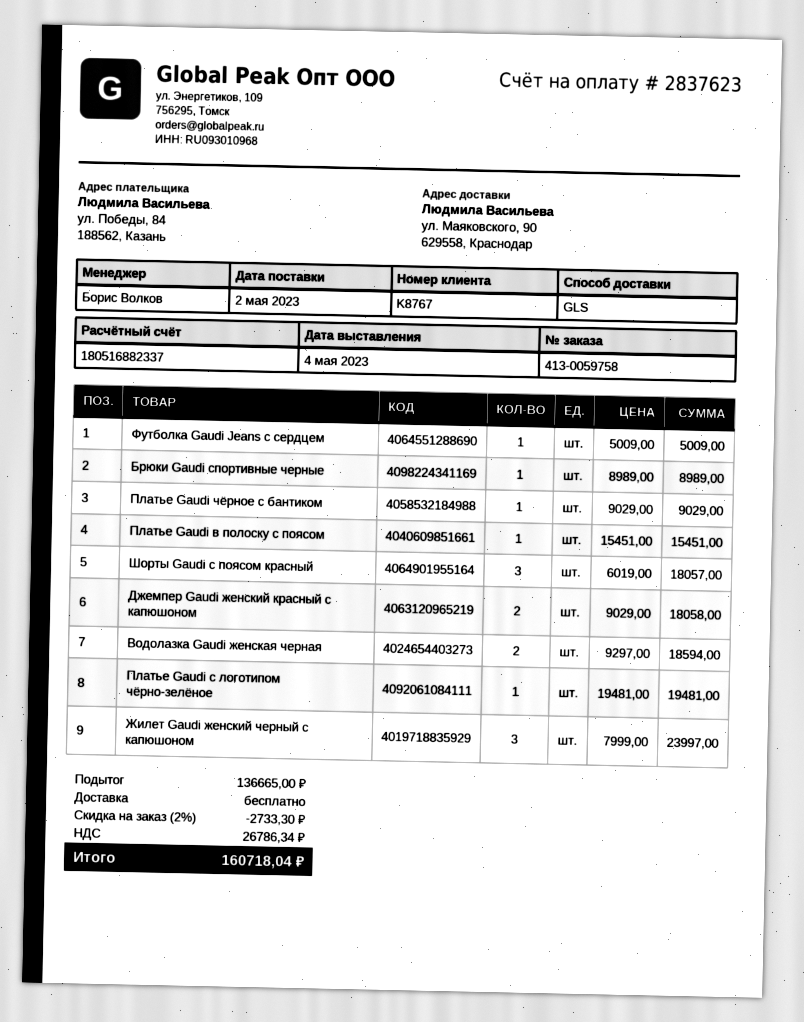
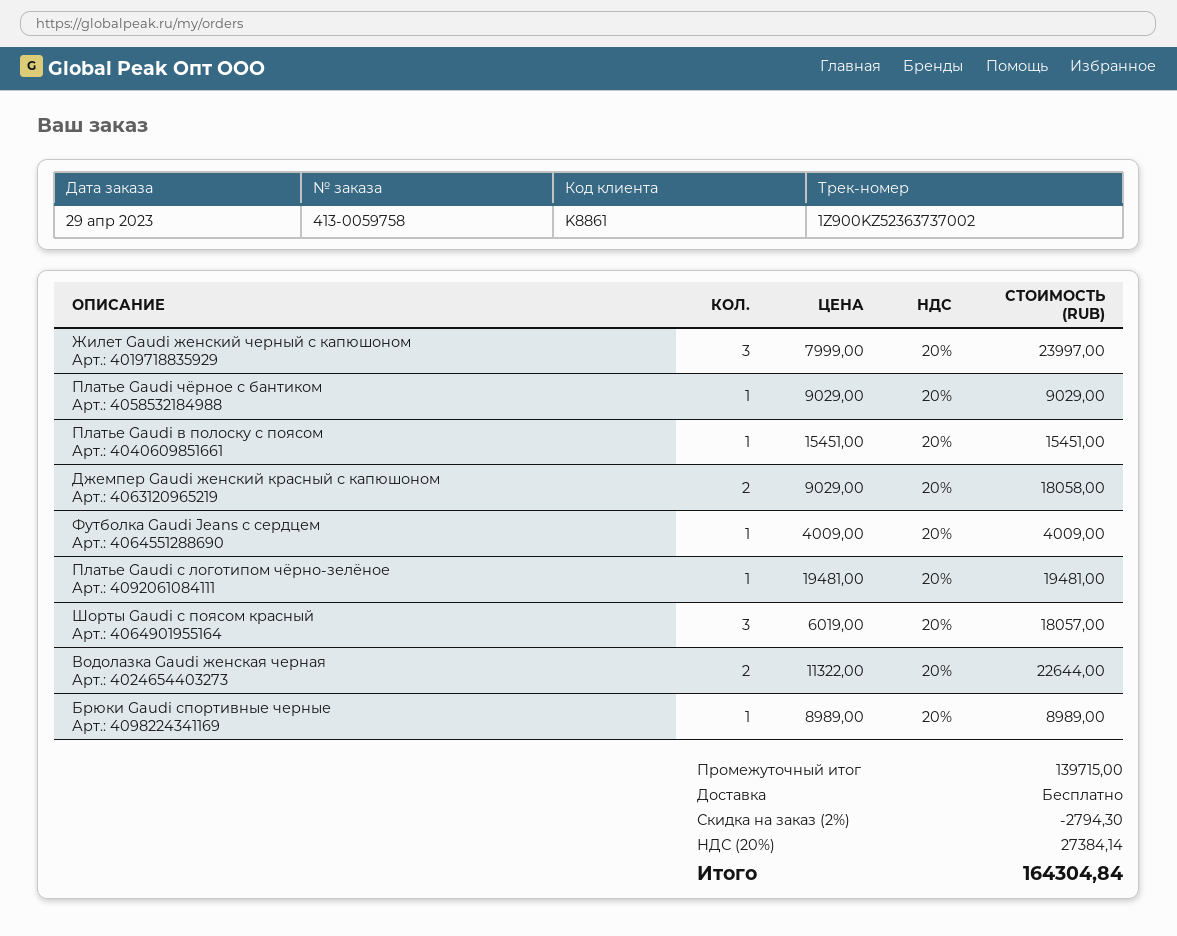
customer number: K8767 -> K8861
Футболка Gaudi Jeans с сердцем: 1 x 5009.00 = 5009.00 -> 1 x 4009.00 = 4009.00
Водолазка Gaudi женская черная: 2 x 9297.00 = 18594.00 -> 2 x 11322.00 = 22644.00
subtotal: 136665.00 -> 139715.00
discount: 2% = 2733.30 -> 2% = 2794.30
tax: 26786.34 -> 27384.14
total: 160718.04 -> 164304.84

